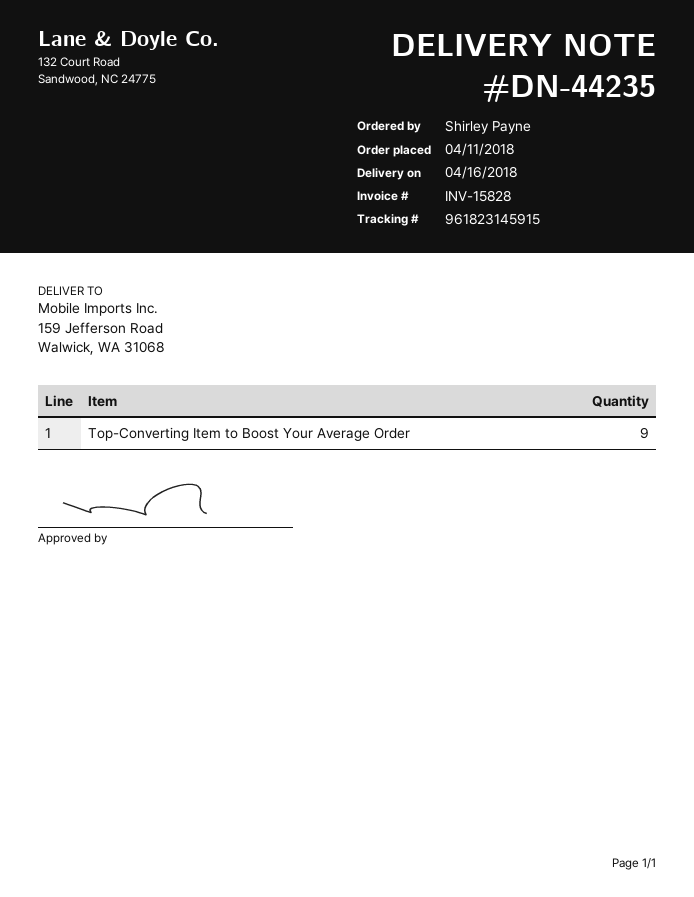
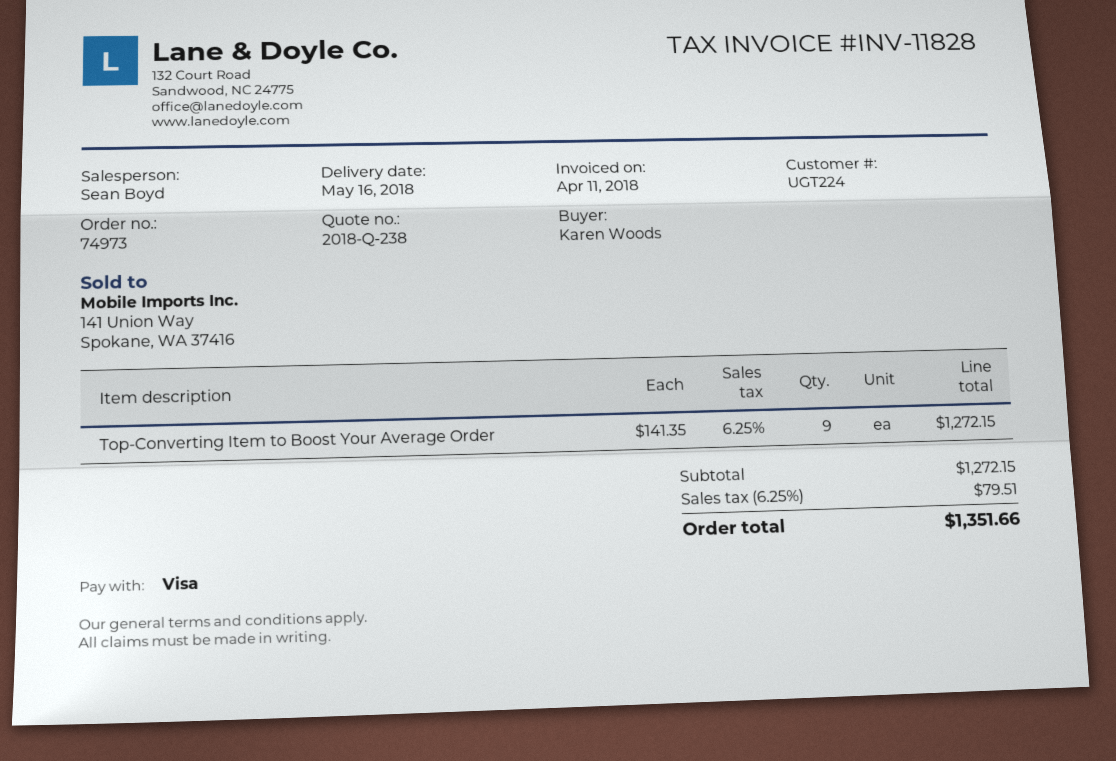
delivery date: 2018-04-16 -> 2018-05-16
invoice number: INV-15828 -> INV-11828
ordered by: Shirley Payne -> Karen Woods

